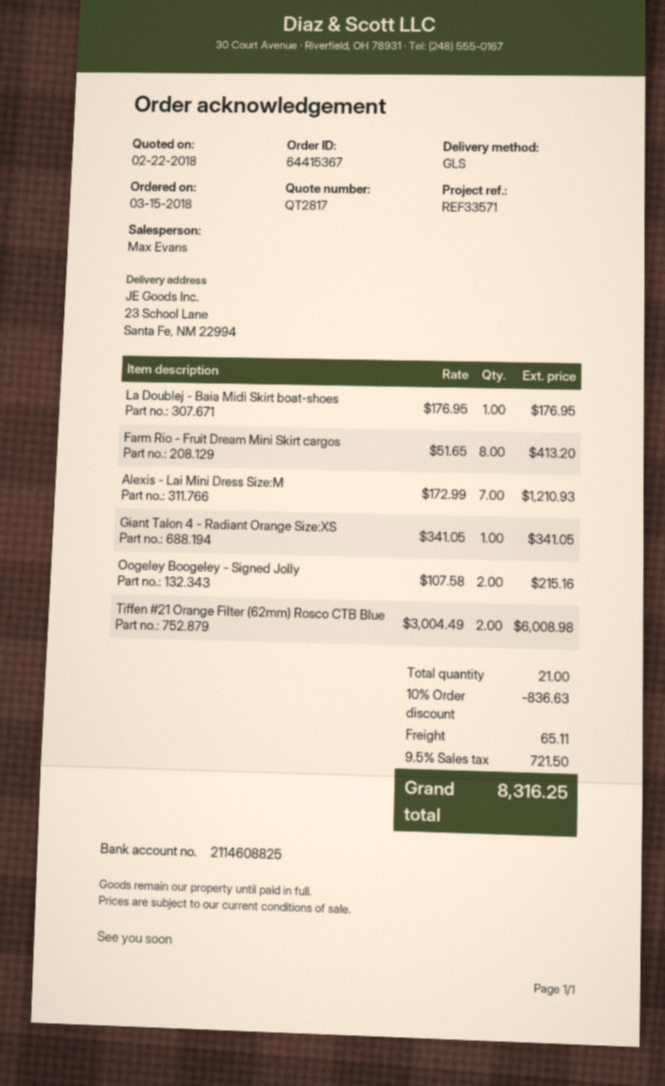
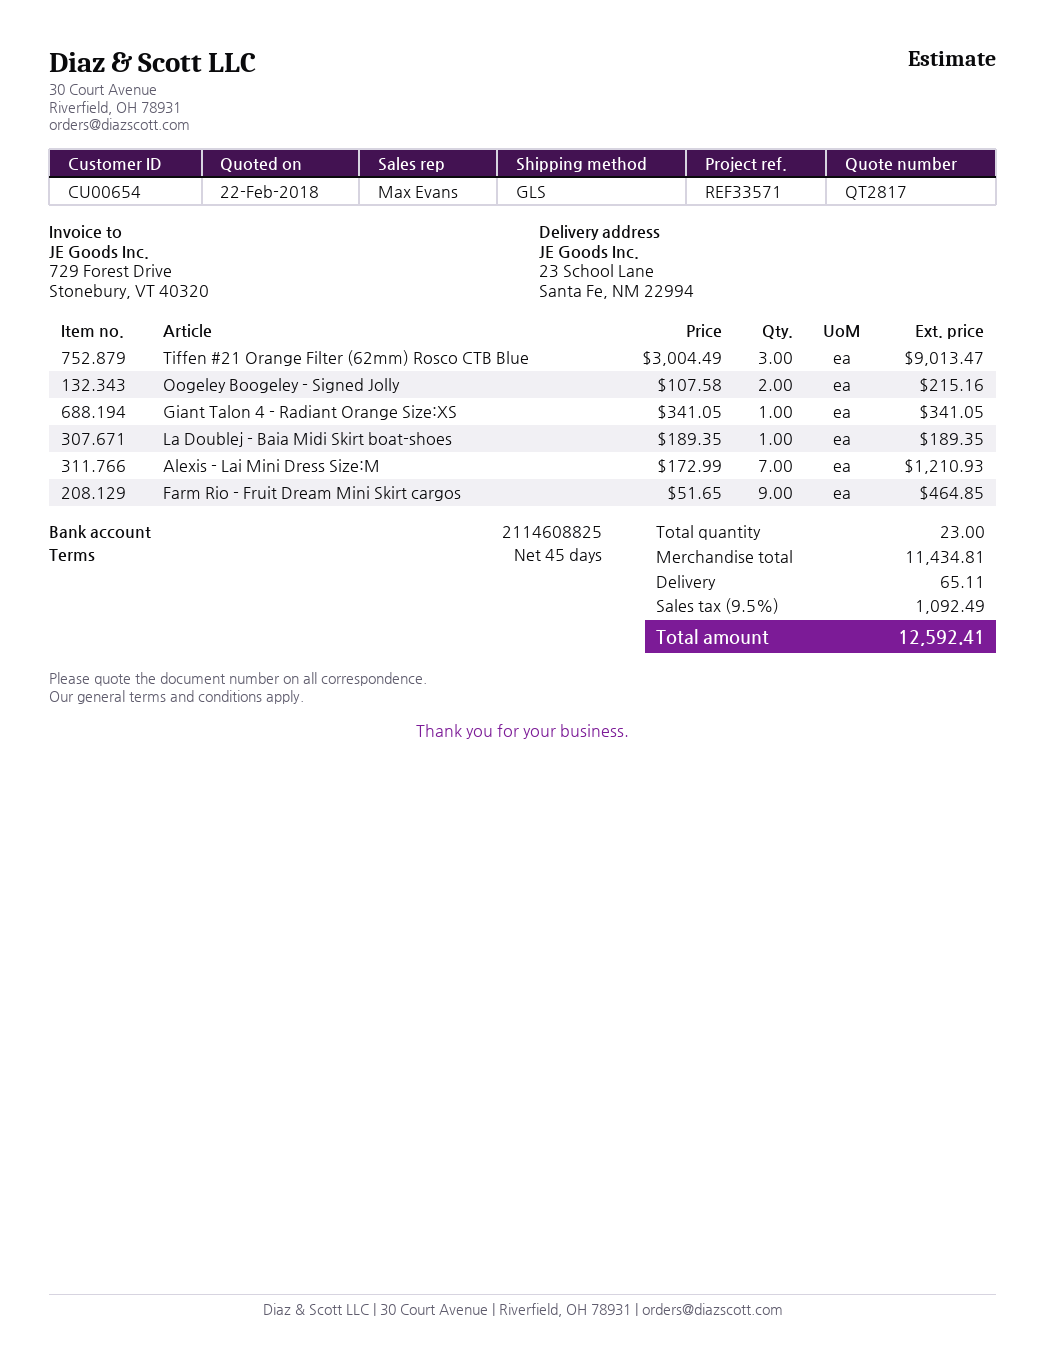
La Doublej - Baia Midi Skirt boat-shoes: 1 x 176.95 = 176.95 -> 1 x 189.35 = 189.35
Farm Rio - Fruit Dream Mini Skirt cargos: 8 x 51.65 = 413.20 -> 9 x 51.65 = 464.85
Tiffen #21 Orange Filter (62mm) Rosco CTB Blue: 2 x 3004.49 = 6008.98 -> 3 x 3004.49 = 9013.47
total quantity: 21 -> 23
discount: 10% = 836.63 -> none
tax: 9.5% = 721.50 -> 9.5% = 1092.49
total: 8316.25 -> 12592.41

